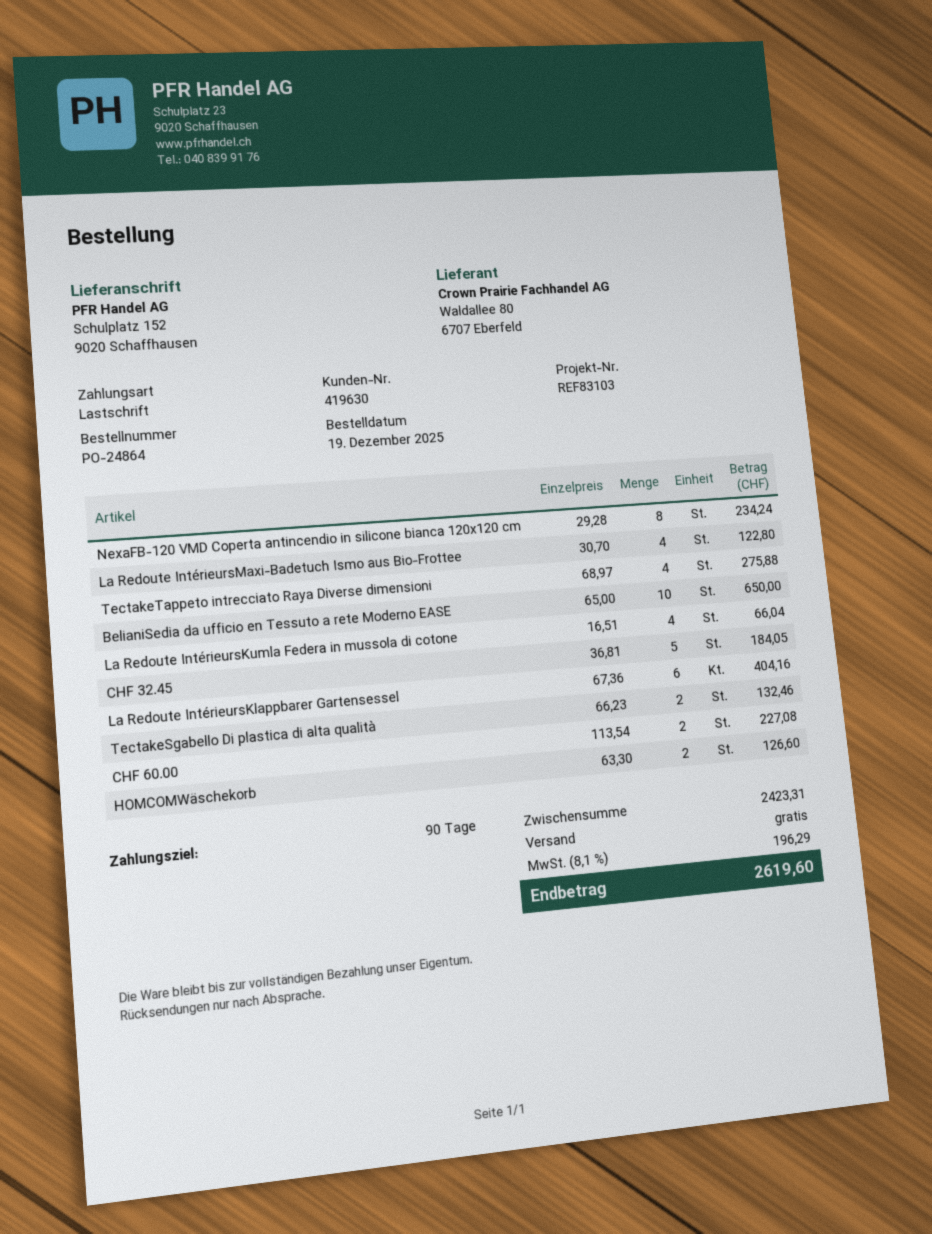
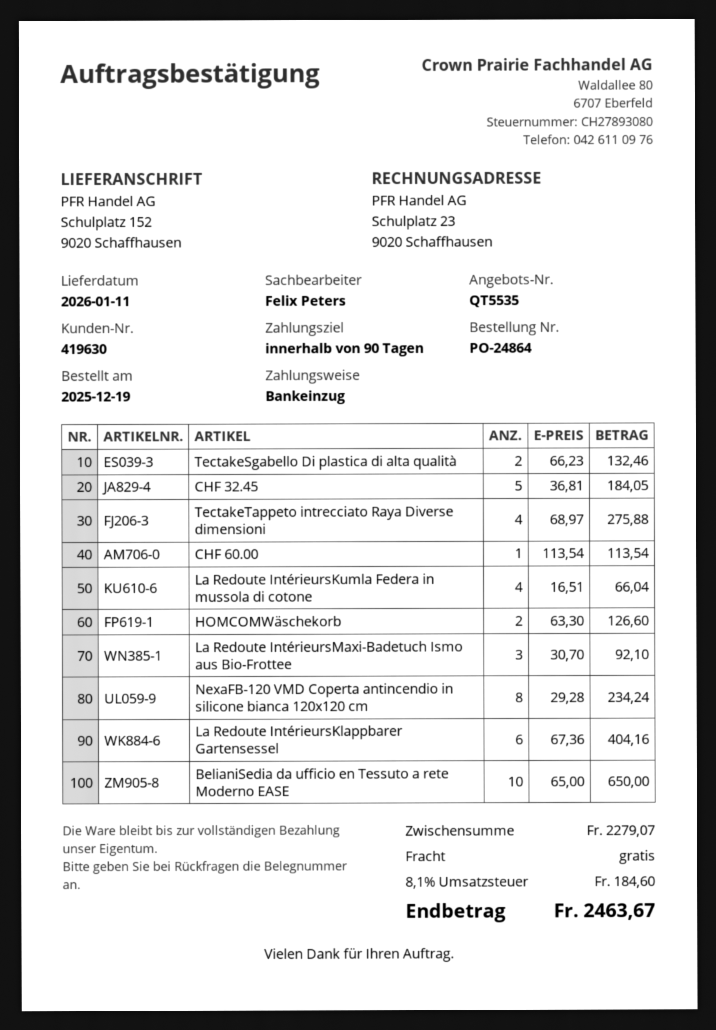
La Redoute IntérieursMaxi-Badetuch Ismo aus Bio-Frottee: 4 x 30.70 = 122.80 -> 3 x 30.70 = 92.10
CHF 60.00: 2 x 113.54 = 227.08 -> 1 x 113.54 = 113.54
subtotal: 2423.31 -> 2279.07
tax: 8.1% = 196.29 -> 8.1% = 184.60
total: 2619.60 -> 2463.67

